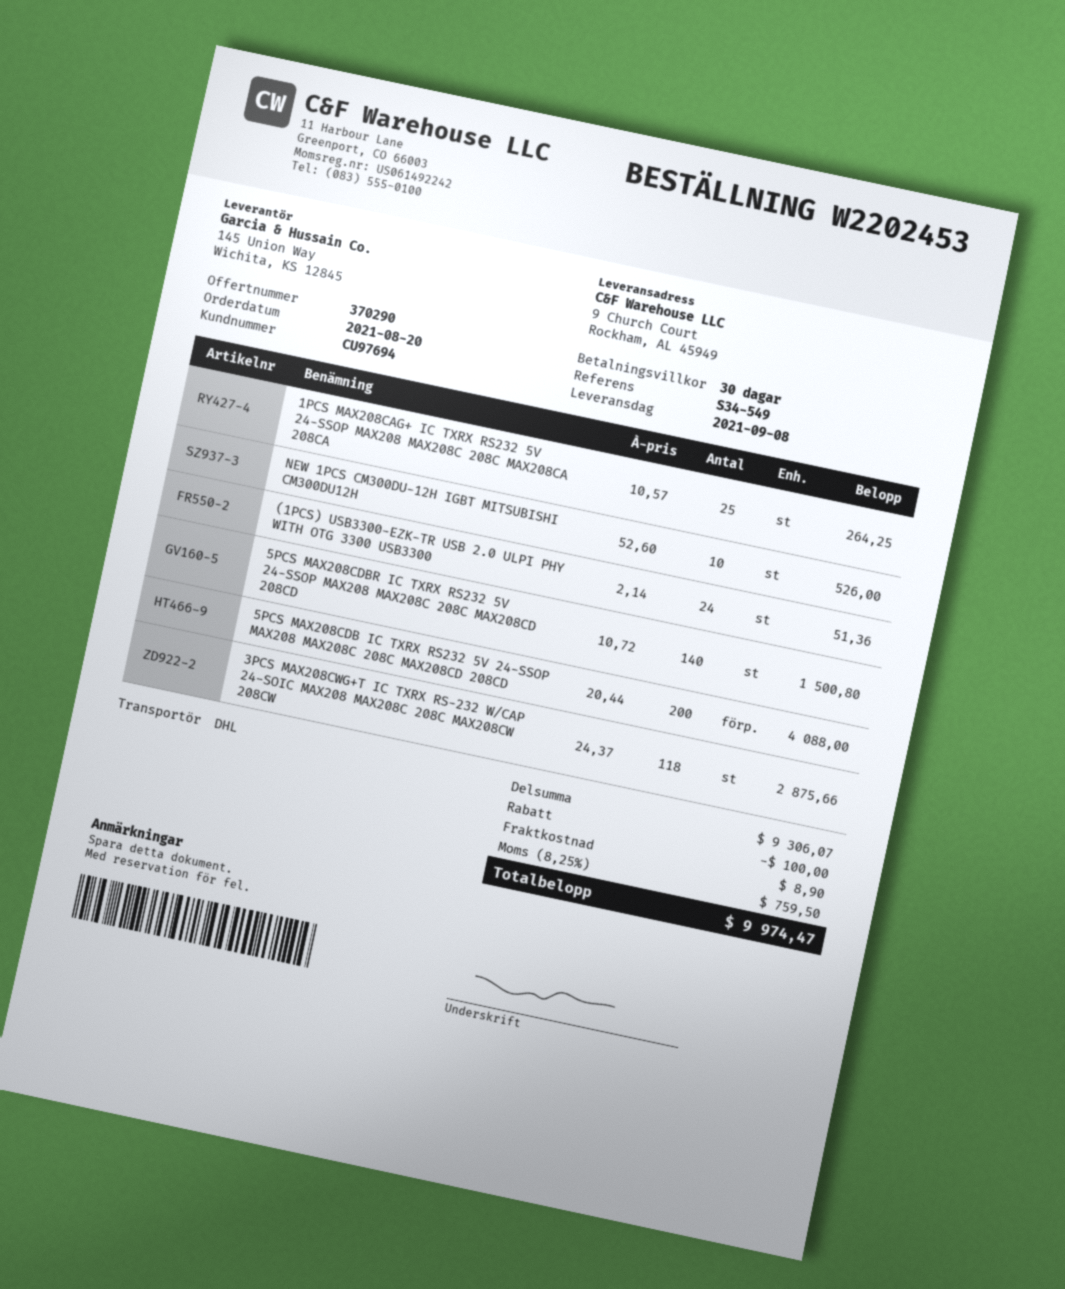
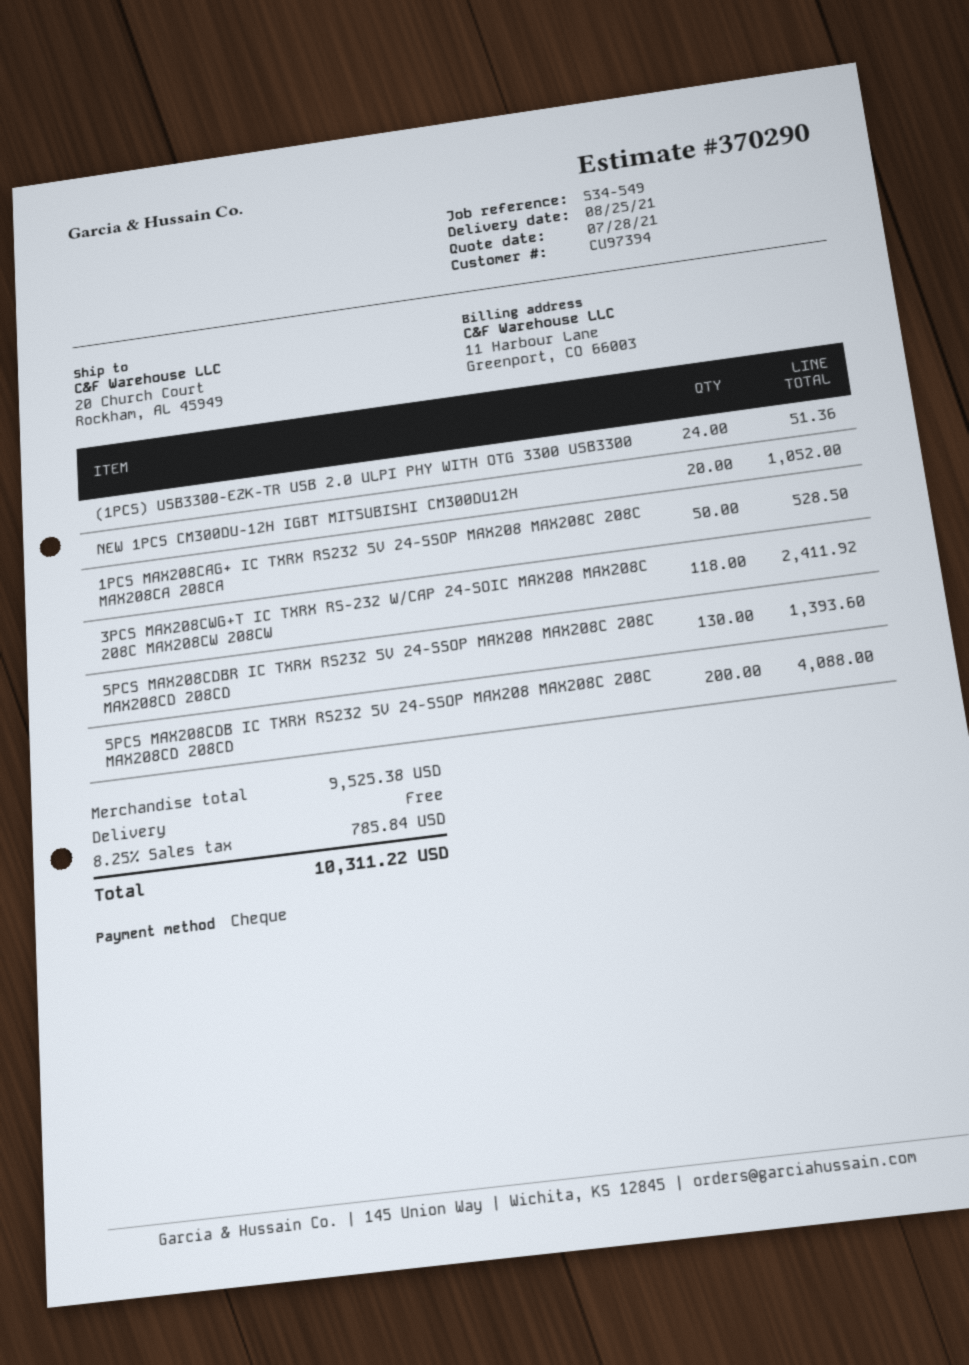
delivery date: 2021-09-08 -> 2021-08-25
customer number: CU97694 -> CU97394
ship to: 9 Church Court, Rockham, AL 45949 -> 20 Church Court, Rockham, AL 45949
1PCS MAX208CAG+ IC TXRX RS232 5V 24-SSOP MAX208 MAX208C 208C MAX208CA 208CA: 25 for 264.25 -> 50 for 528.50
NEW 1PCS CM300DU-12H IGBT MITSUBISHI CM300DU12H: 10 for 526.00 -> 20 for 1052.00
5PCS MAX208CDBR IC TXRX RS232 5V 24-SSOP MAX208 MAX208C 208C MAX208CD 208CD: 140 for 1500.80 -> 130 for 1393.60
3PCS MAX208CWG+T IC TXRX RS-232 W/CAP 24-SOIC MAX208 MAX208C 208C MAX208CW 208CW: 118 for 2875.66 -> 118 for 2411.92
subtotal: 9306.07 -> 9525.38
discount: 100.00 -> none
shipping: 8.90 -> 0.00
tax: 8.25% = 759.50 -> 8.25% = 785.84
total: 9974.47 -> 10311.22

